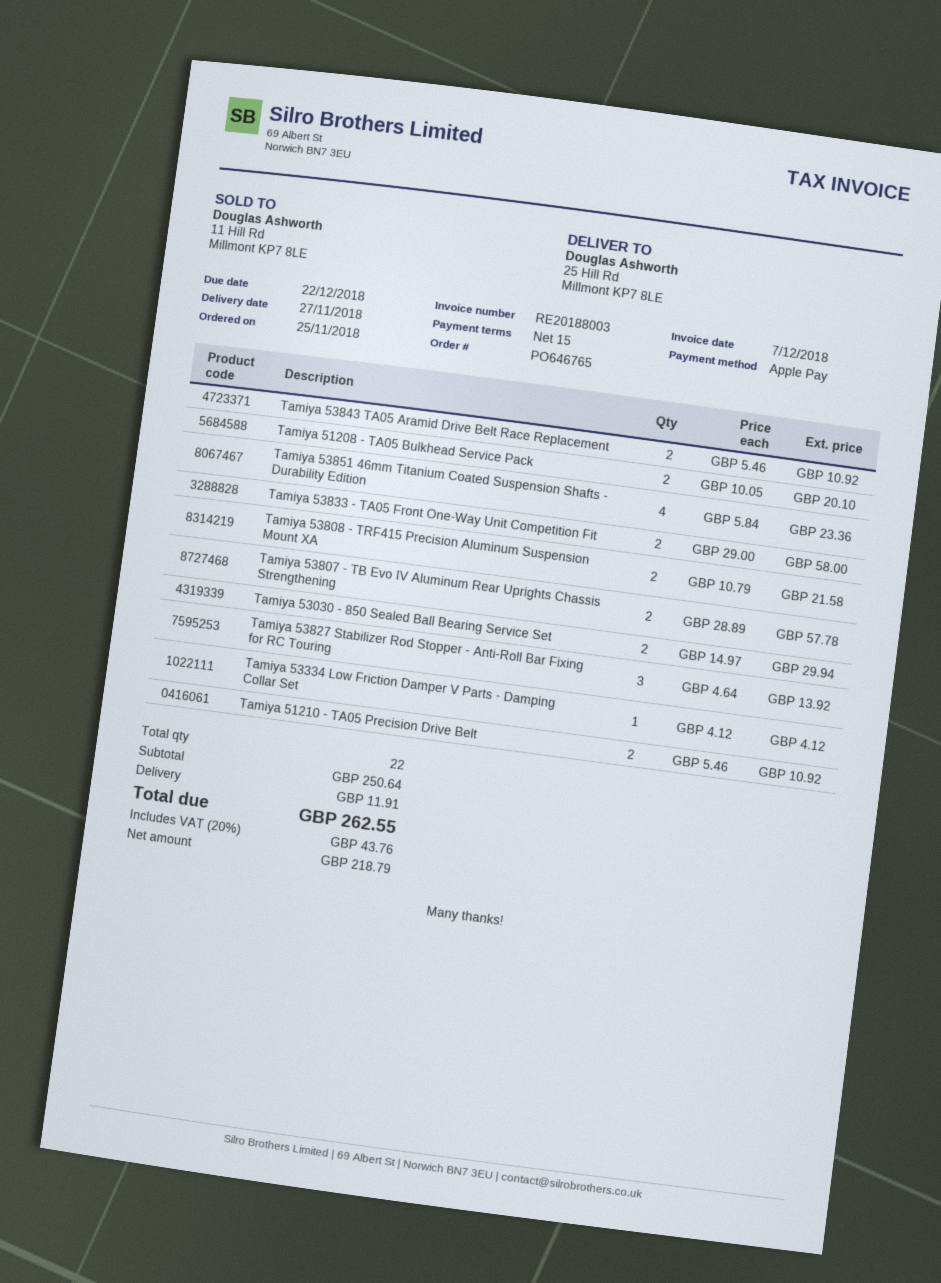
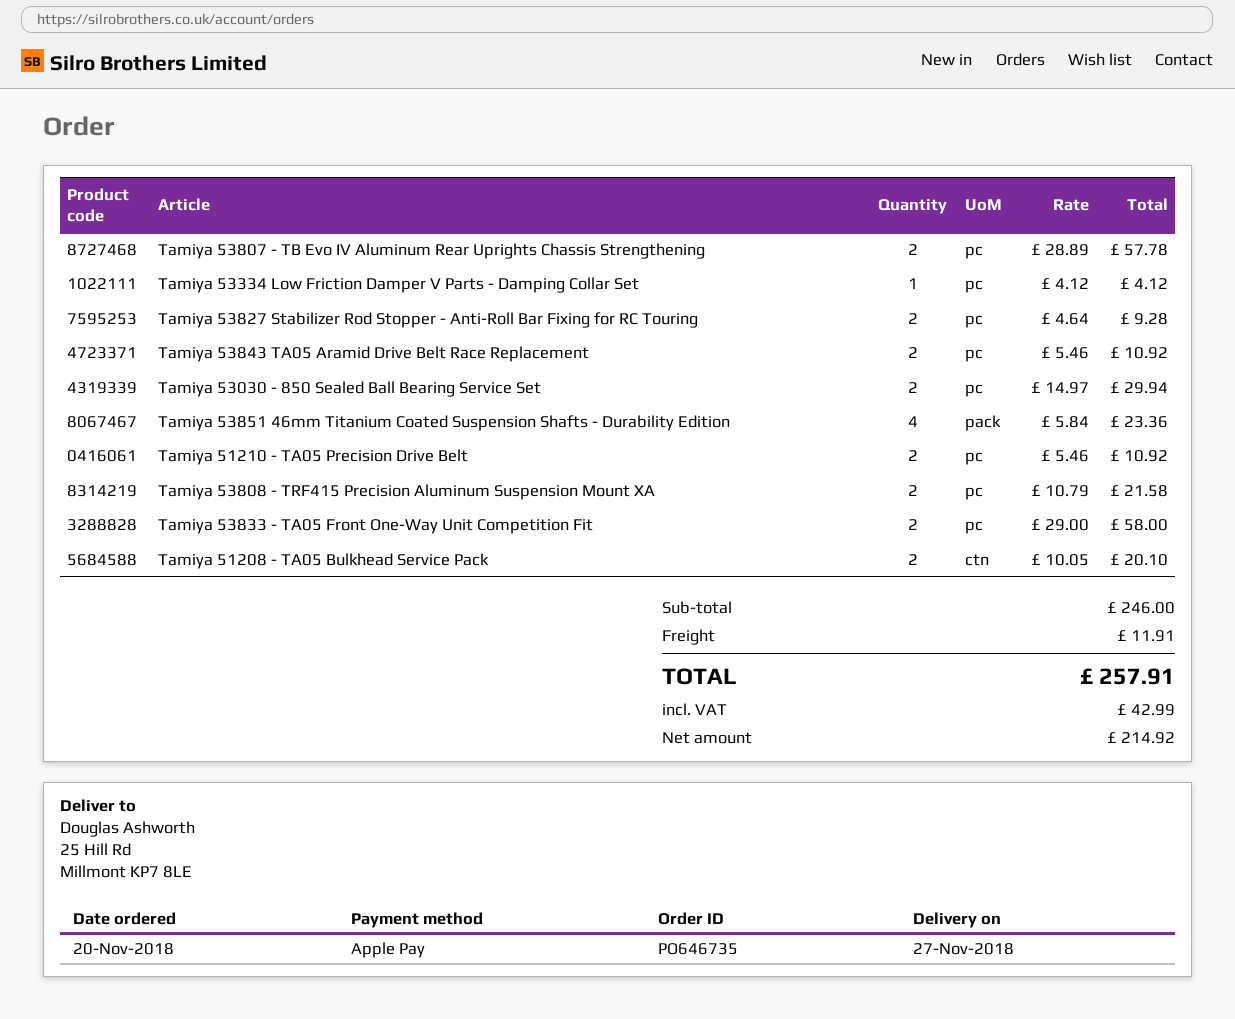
order number: PO646765 -> PO646735
order date: 2018-11-25 -> 2018-11-20
Tamiya 53827 Stabilizer Rod Stopper - Anti-Roll Bar Fixing for RC Touring: 3 x 4.64 = 13.92 -> 2 x 4.64 = 9.28
subtotal: 250.64 -> 246.00
net: 218.79 -> 214.92
tax: 43.76 -> 42.99
total: 262.55 -> 257.91

